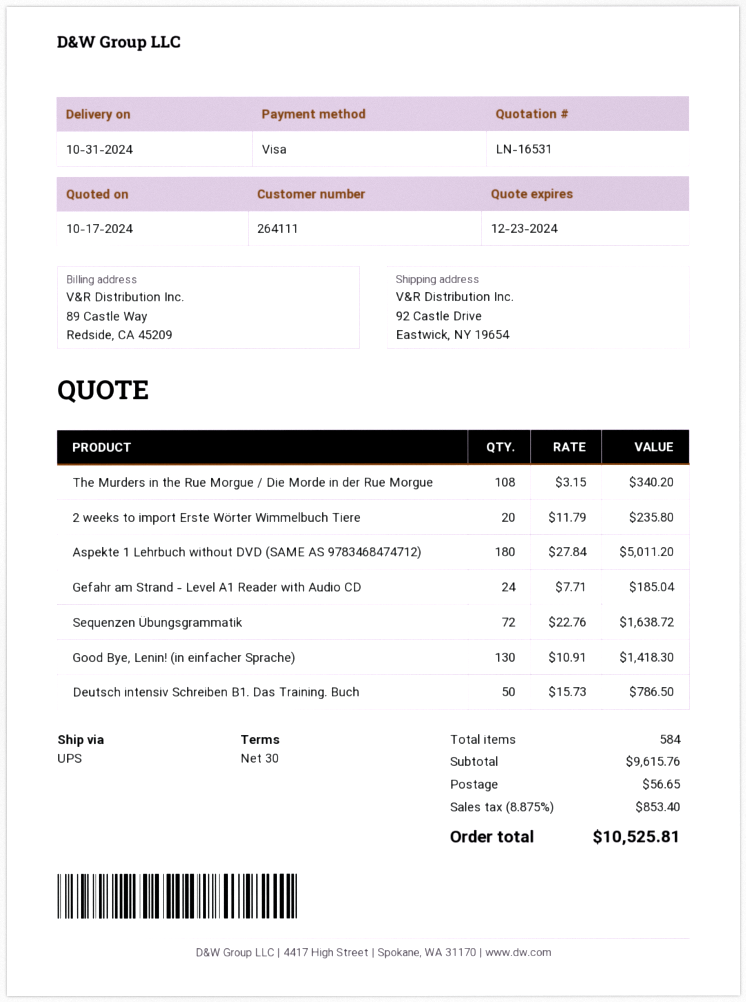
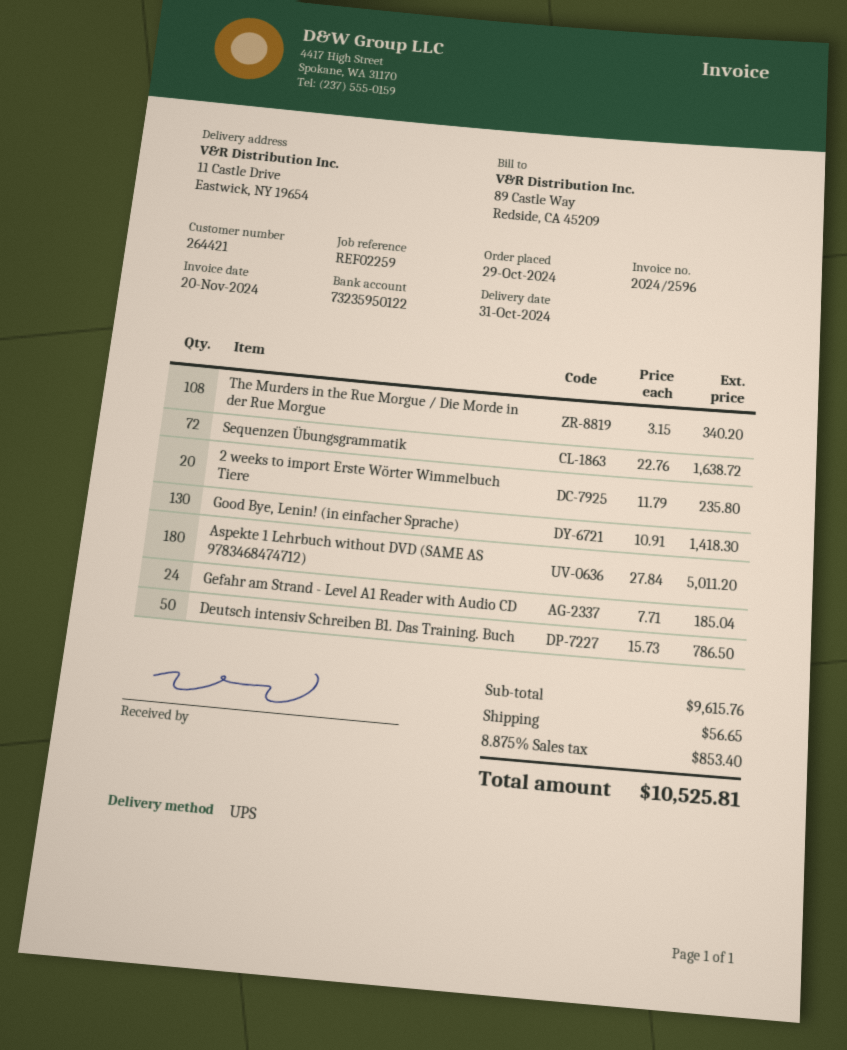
customer number: 264111 -> 264421
ship to: 92 Castle Drive, Eastwick, NY 19654 -> 11 Castle Drive, Eastwick, NY 19654

